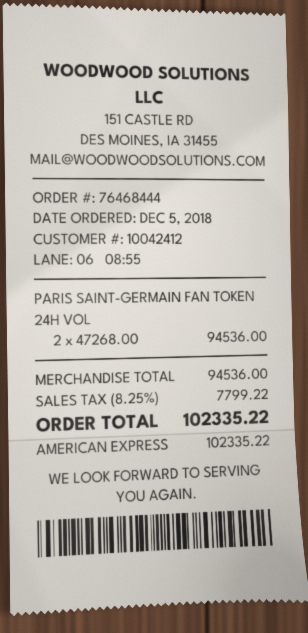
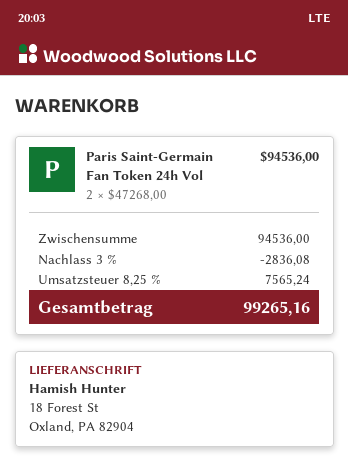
discount: none -> 3% = 2836.08
tax: 8.25% = 7799.22 -> 8.25% = 7565.24
total: 102335.22 -> 99265.16

